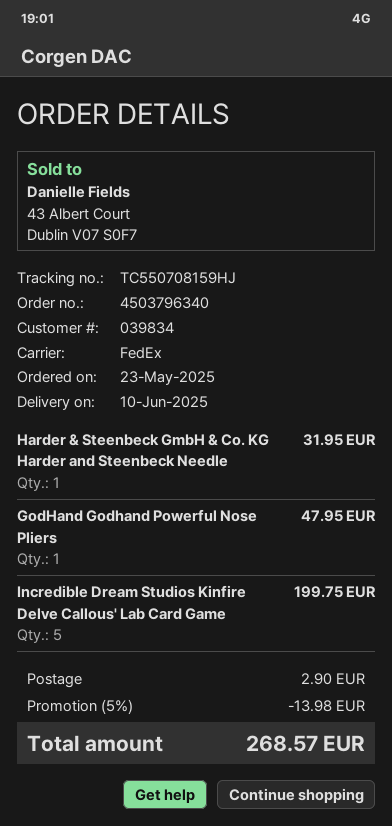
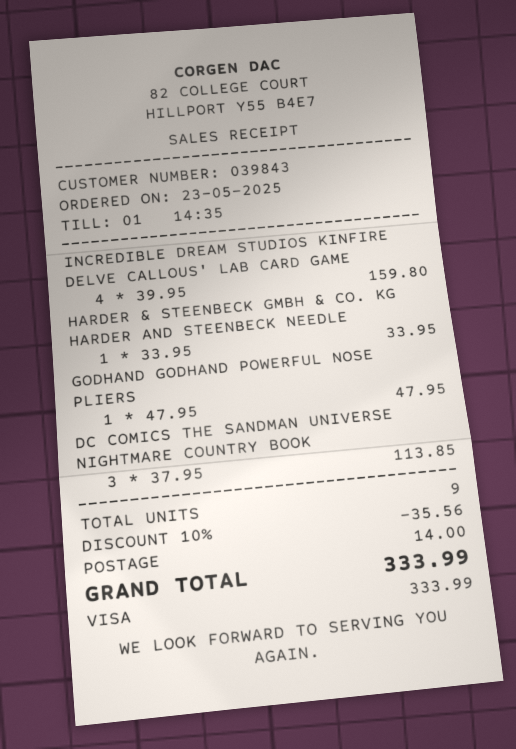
customer number: 039834 -> 039843
Harder & Steenbeck GmbH & Co. KG Harder and Steenbeck Needle: 1 for 31.95 -> 1 for 33.95
Incredible Dream Studios Kinfire Delve Callous' Lab Card Game: 5 for 199.75 -> 4 for 159.80
DC COMICS THE SANDMAN UNIVERSE NIGHTMARE COUNTRY BOOK: none -> 3 for 113.85
discount: 5% = 13.98 -> 10% = 35.56
shipping: 2.90 -> 14.00
total: 268.57 -> 333.99

